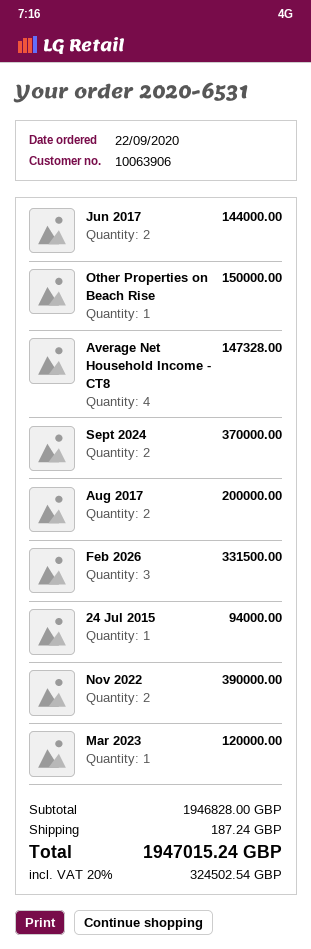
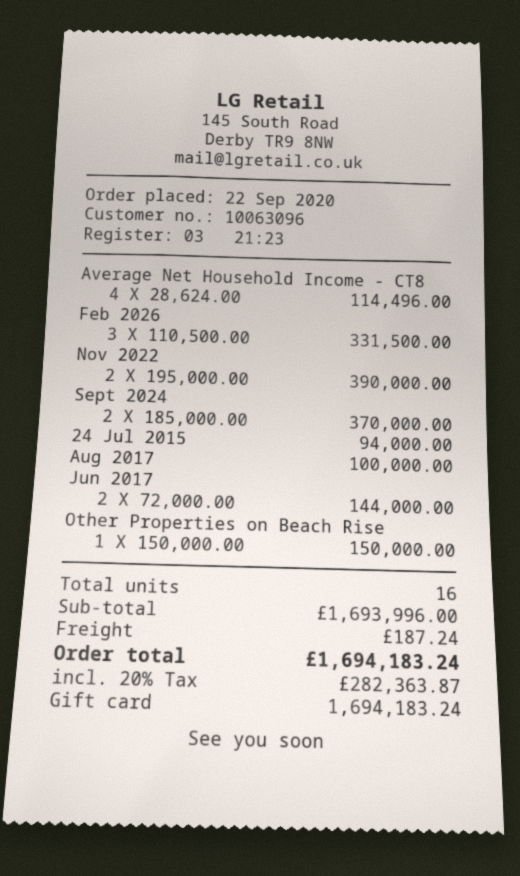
customer number: 10063906 -> 10063096
Average Net Household Income - CT8: 4 for 147328.00 -> 4 for 114496.00
Aug 2017: 2 for 200000.00 -> 1 for 100000.00
Mar 2023: 1 for 120000.00 -> none
subtotal: 1946828.00 -> 1693996.00
tax: 20% = 324502.54 -> 20% = 282363.87
total: 1947015.24 -> 1694183.24

